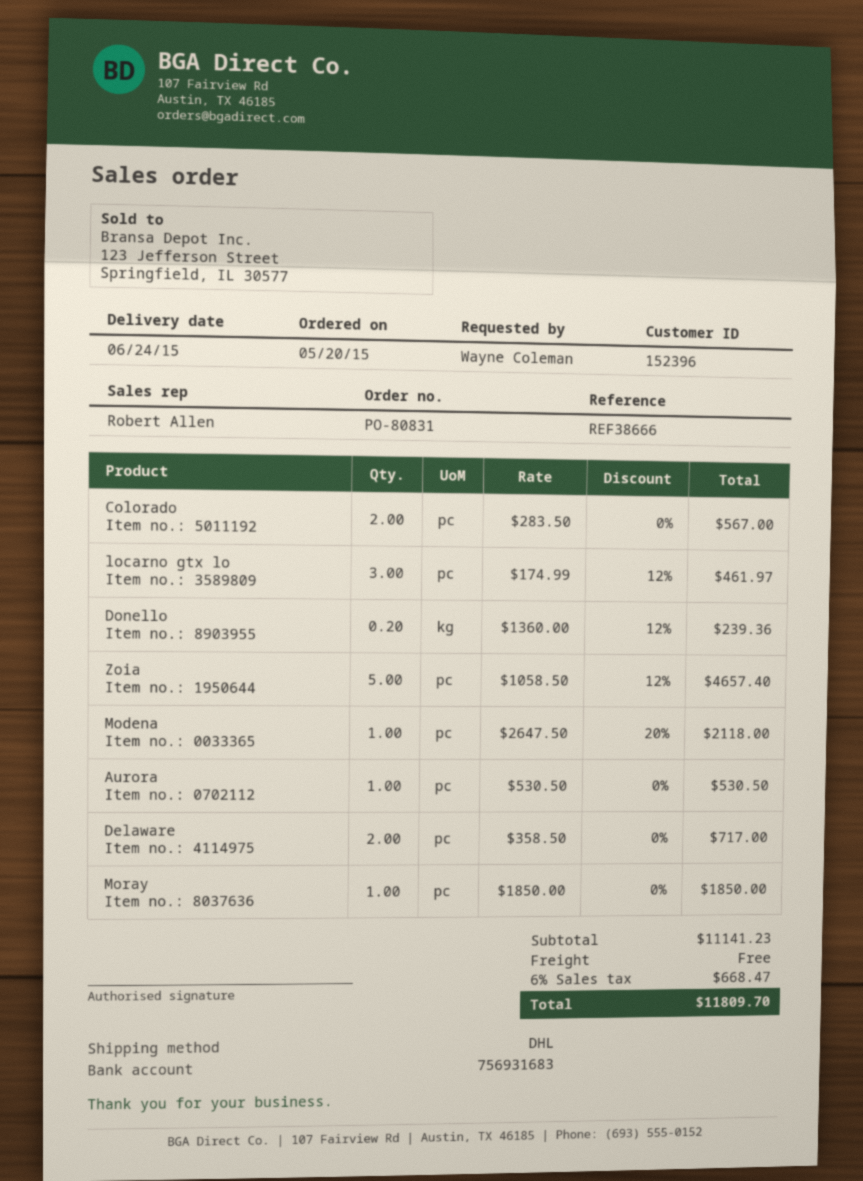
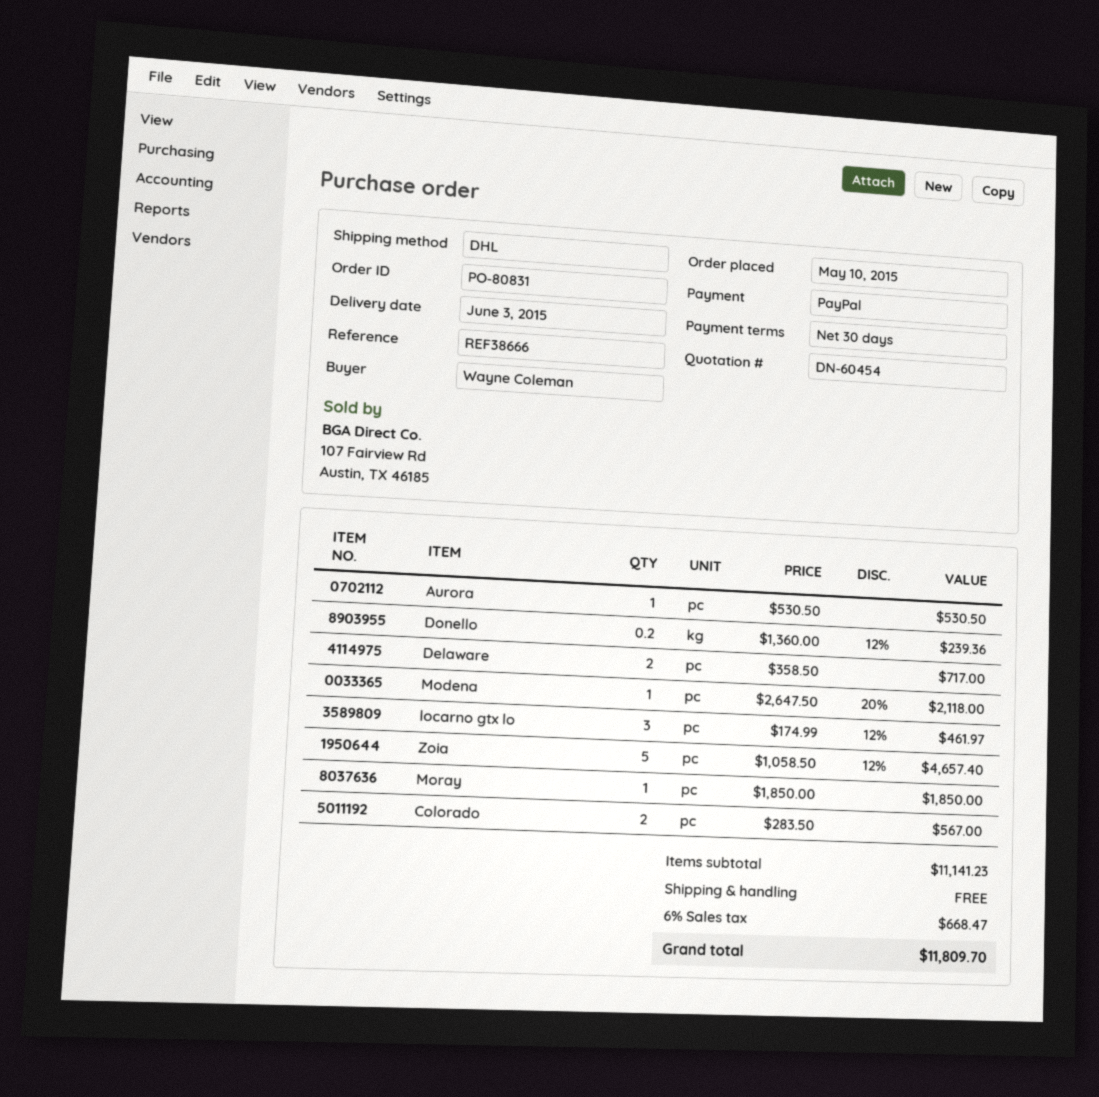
order date: 2015-05-20 -> 2015-05-10
delivery date: 2015-06-24 -> 2015-06-03

